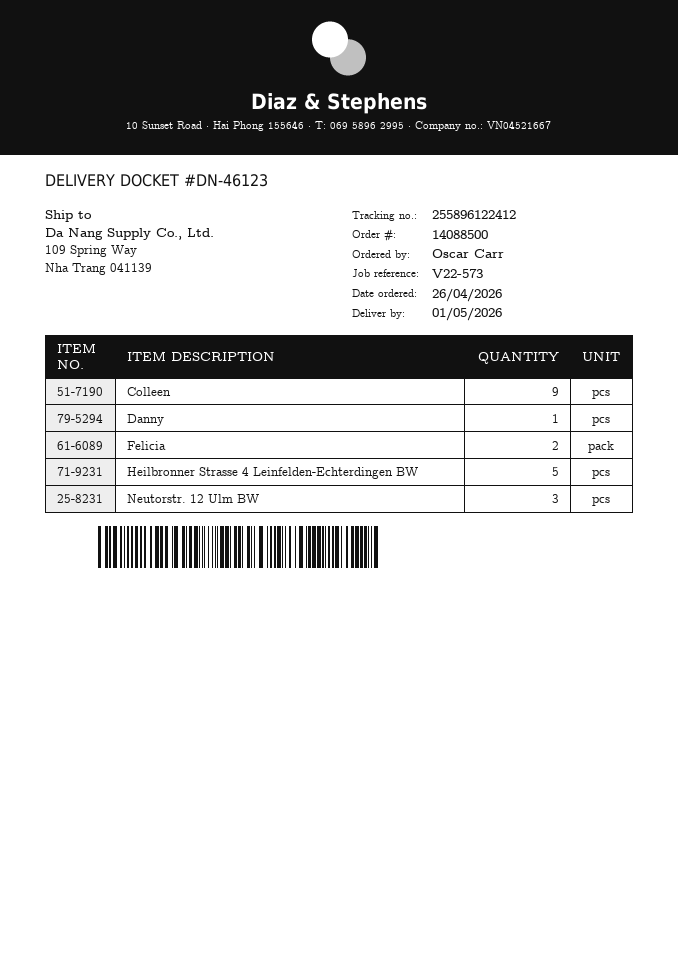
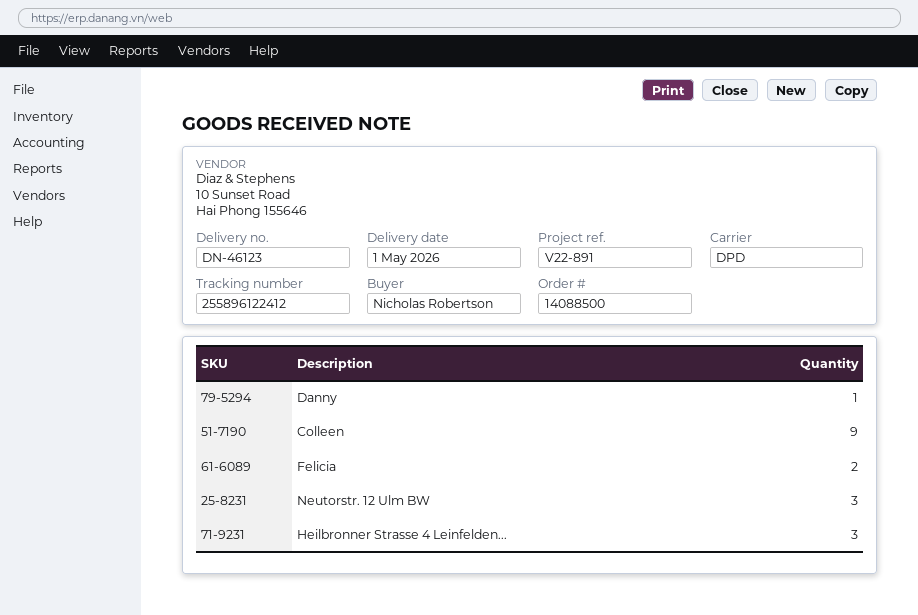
reference: V22-573 -> V22-891
ordered by: Oscar Carr -> Nicholas Robertson
Heilbronner Strasse 4 Leinfelden-Echterdingen BW: 5 -> 3

